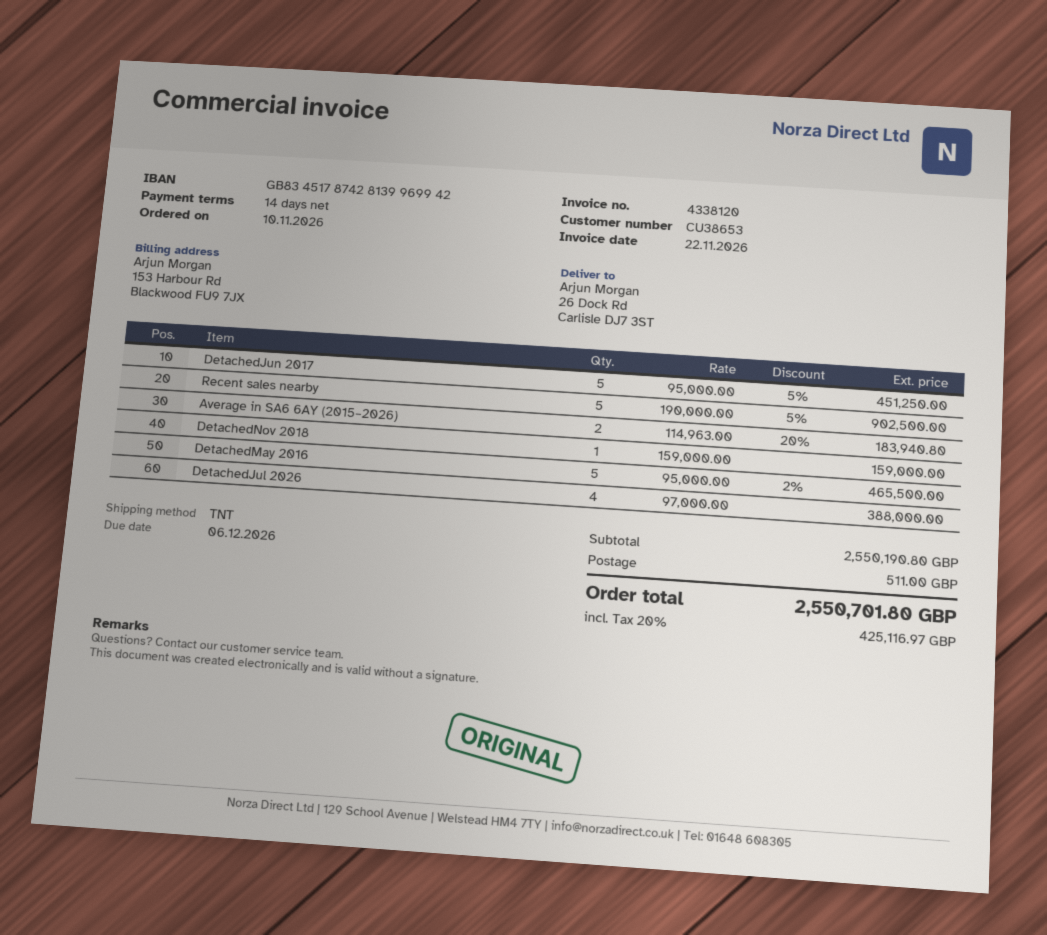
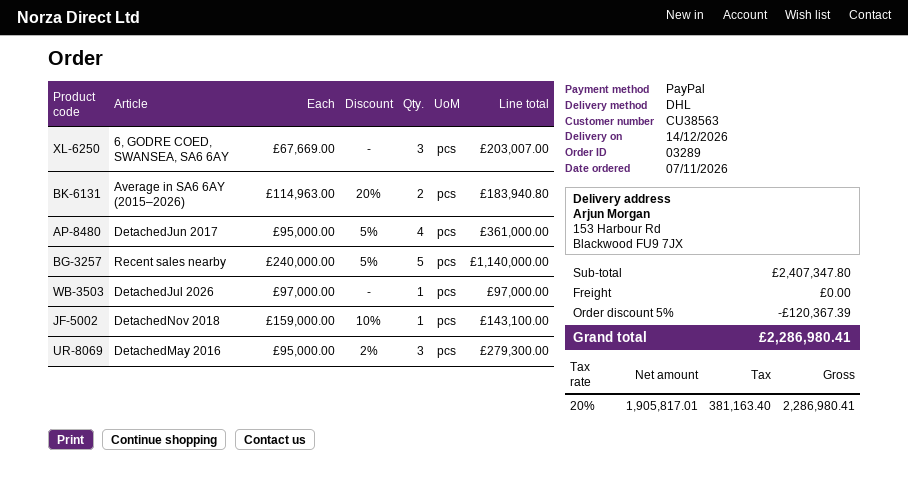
order date: 2026-11-10 -> 2026-11-07
customer number: CU38653 -> CU38563
shipping method: TNT -> DHL
ship to: 26 Dock Rd, Carlisle DJ7 3ST -> 153 Harbour Rd, Blackwood FU9 7JX
DetachedJun 2017: 5 x 95000.00 - 5% = 451250.00 -> 4 x 95000.00 - 5% = 361000.00
Recent sales nearby: 5 x 190000.00 - 5% = 902500.00 -> 5 x 240000.00 - 5% = 1140000.00
DetachedNov 2018: 1 x 159000.00 = 159000.00 -> 1 x 159000.00 - 10% = 143100.00
DetachedMay 2016: 5 x 95000.00 - 2% = 465500.00 -> 3 x 95000.00 - 2% = 279300.00
DetachedJul 2026: 4 x 97000.00 = 388000.00 -> 1 x 97000.00 = 97000.00
6, GODRE COED, SWANSEA, SA6 6AY: none -> 3 x 67669.00 = 203007.00
subtotal: 2550190.80 -> 2407347.80
discount: none -> 5% = 120367.39
shipping: 511.00 -> 0.00
tax: 20% = 425116.97 -> 20% = 381163.40
total: 2550701.80 -> 2286980.41

